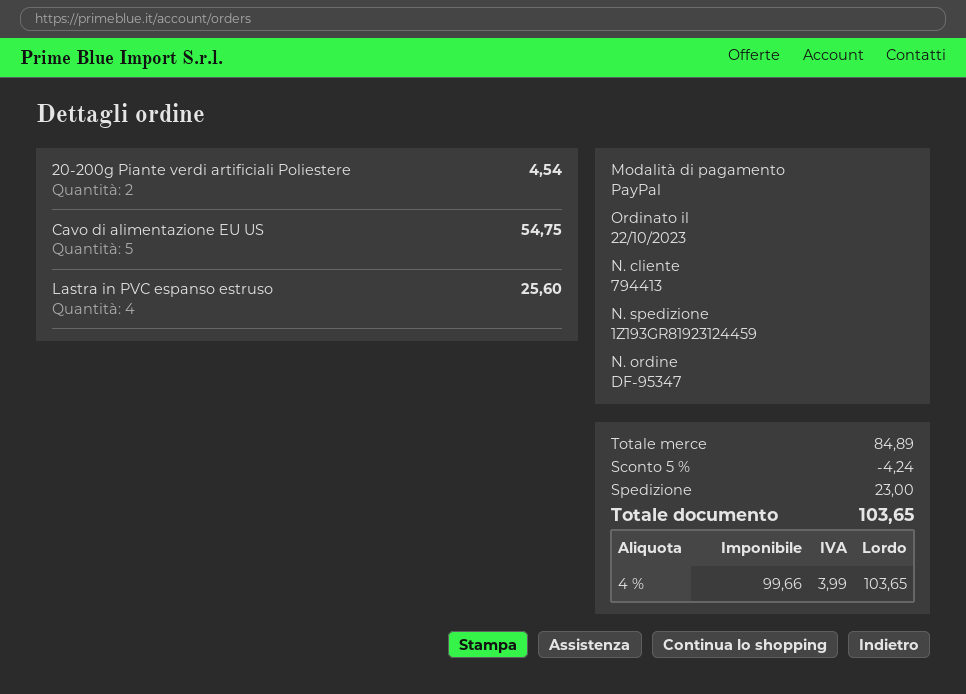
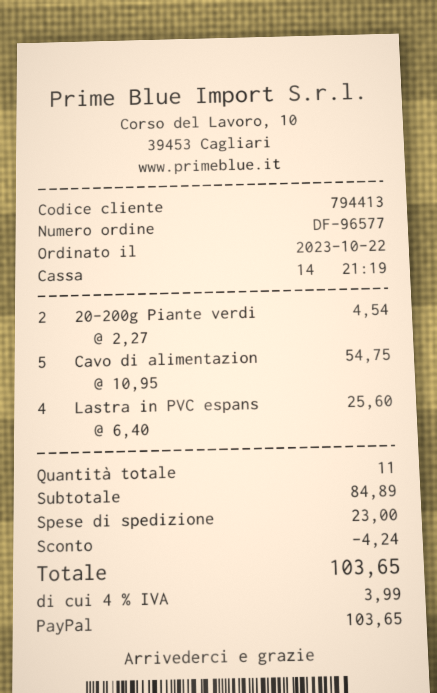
order number: DF-95347 -> DF-96577

